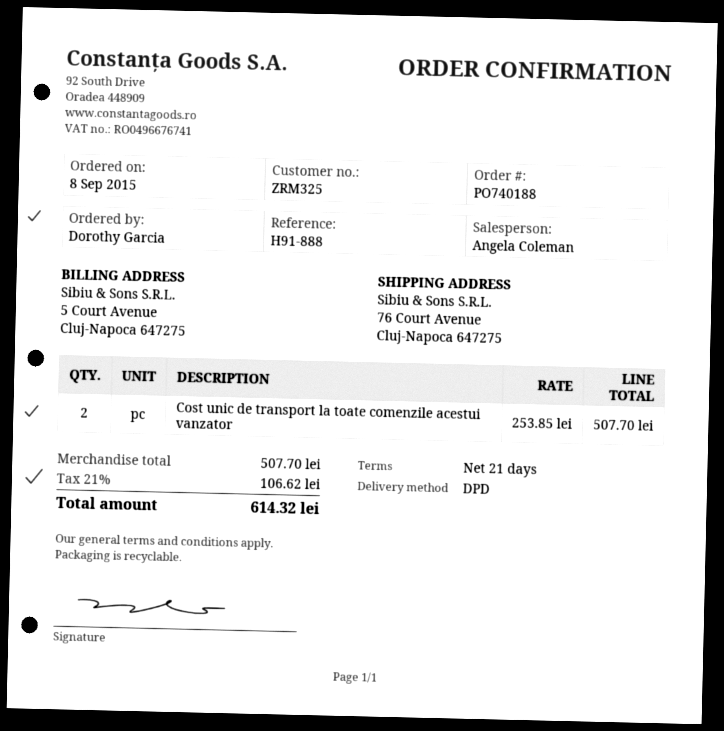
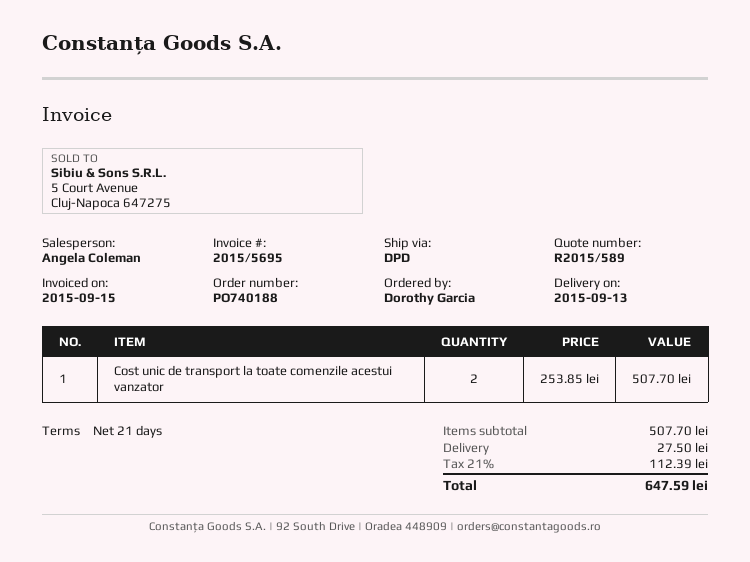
shipping: none -> 27.50
tax: 21% = 106.62 -> 21% = 112.39
total: 614.32 -> 647.59

